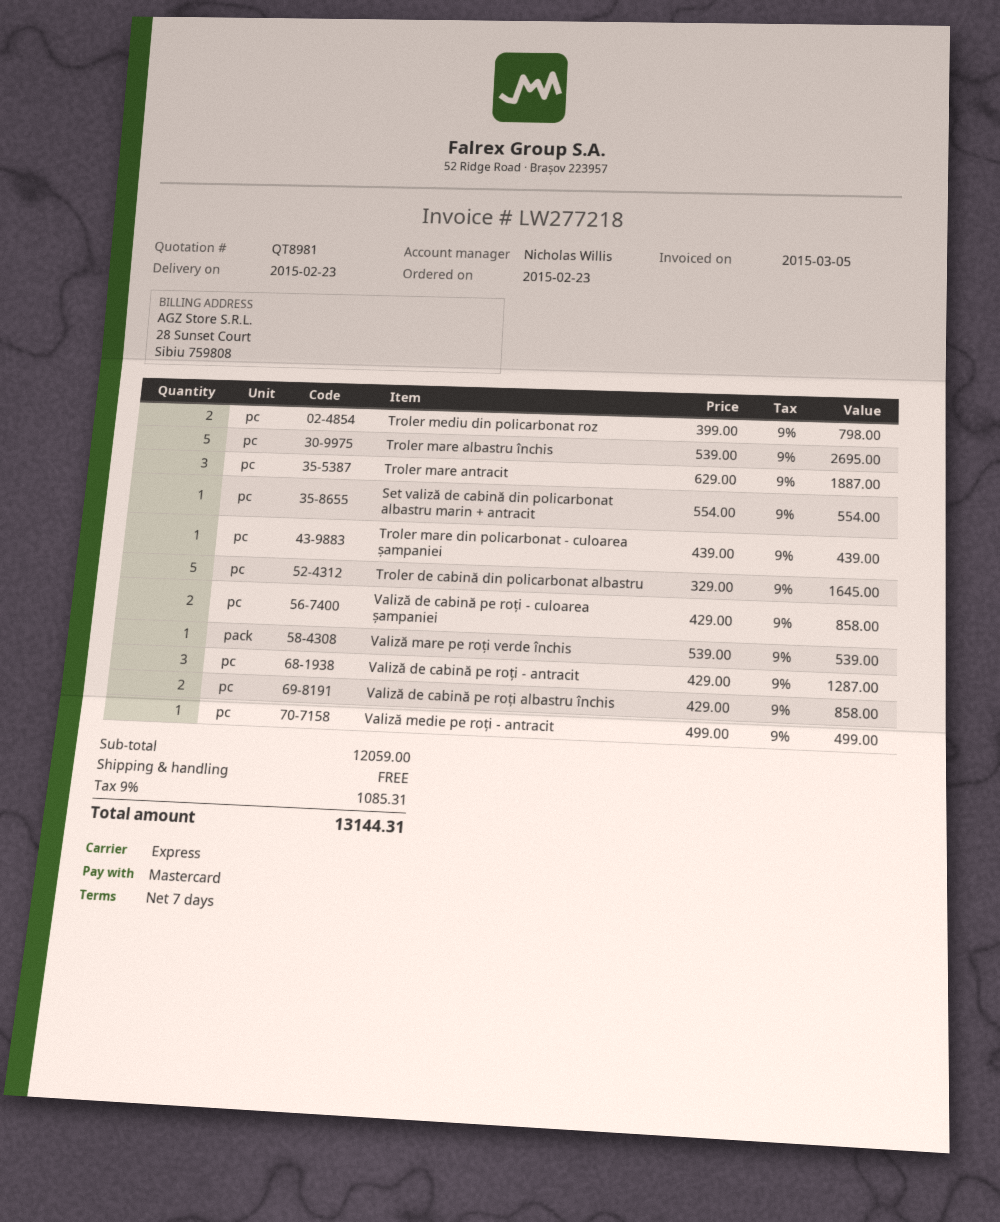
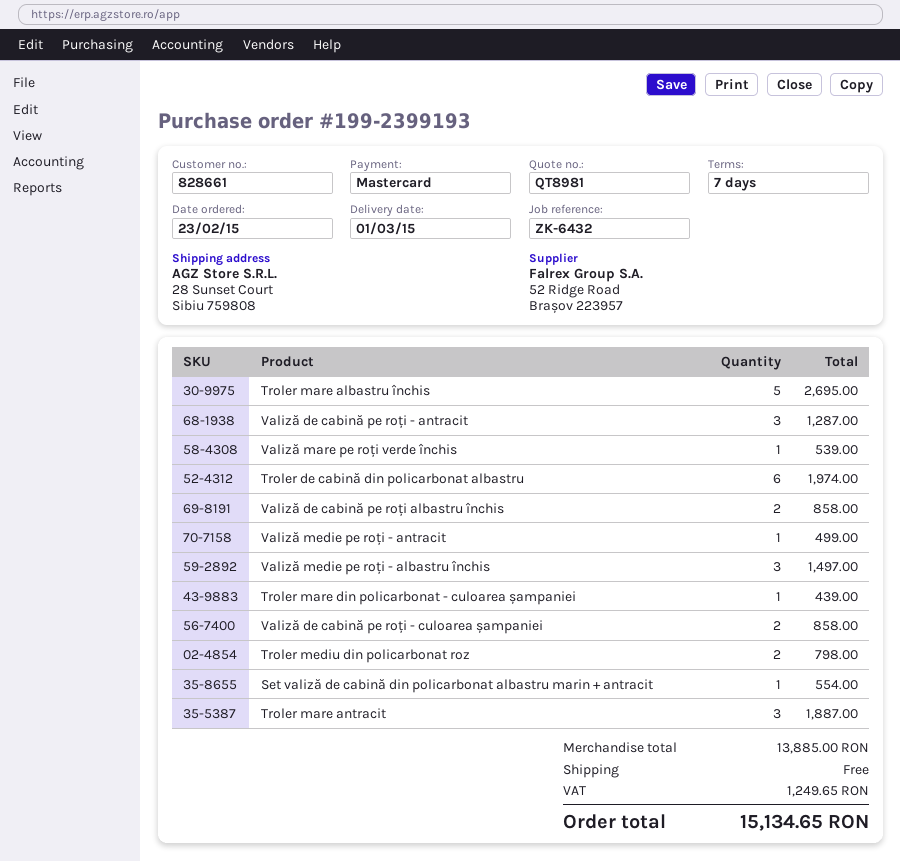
delivery date: 2015-02-23 -> 2015-03-01
Troler de cabină din policarbonat albastru: 5 for 1645.00 -> 6 for 1974.00
Valiză medie pe roți - albastru închis: none -> 3 for 1497.00
subtotal: 12059.00 -> 13885.00
tax: 1085.31 -> 1249.65
total: 13144.31 -> 15134.65

